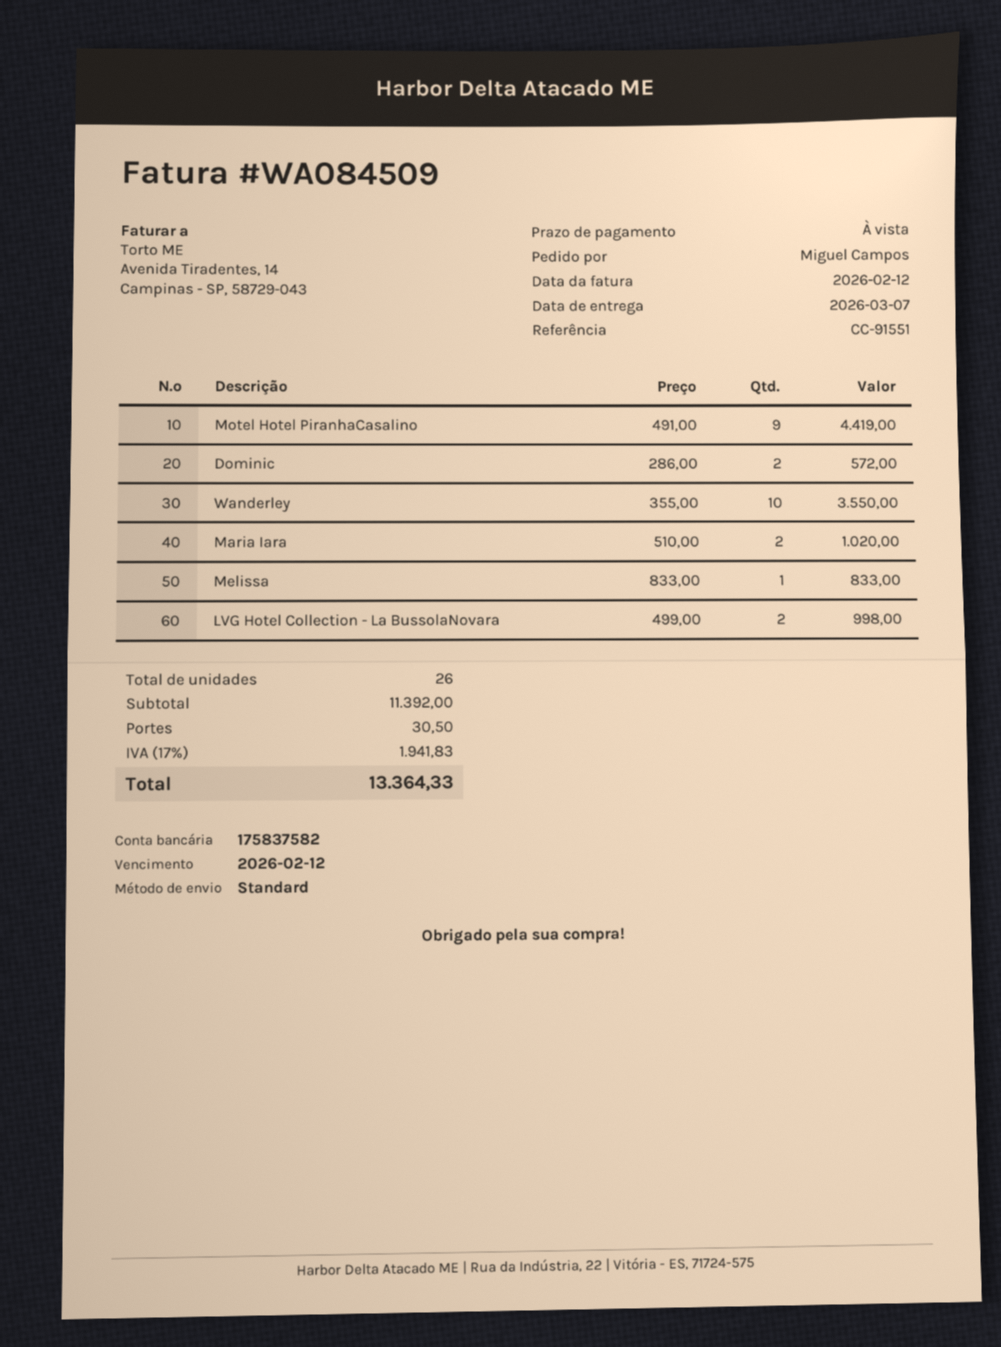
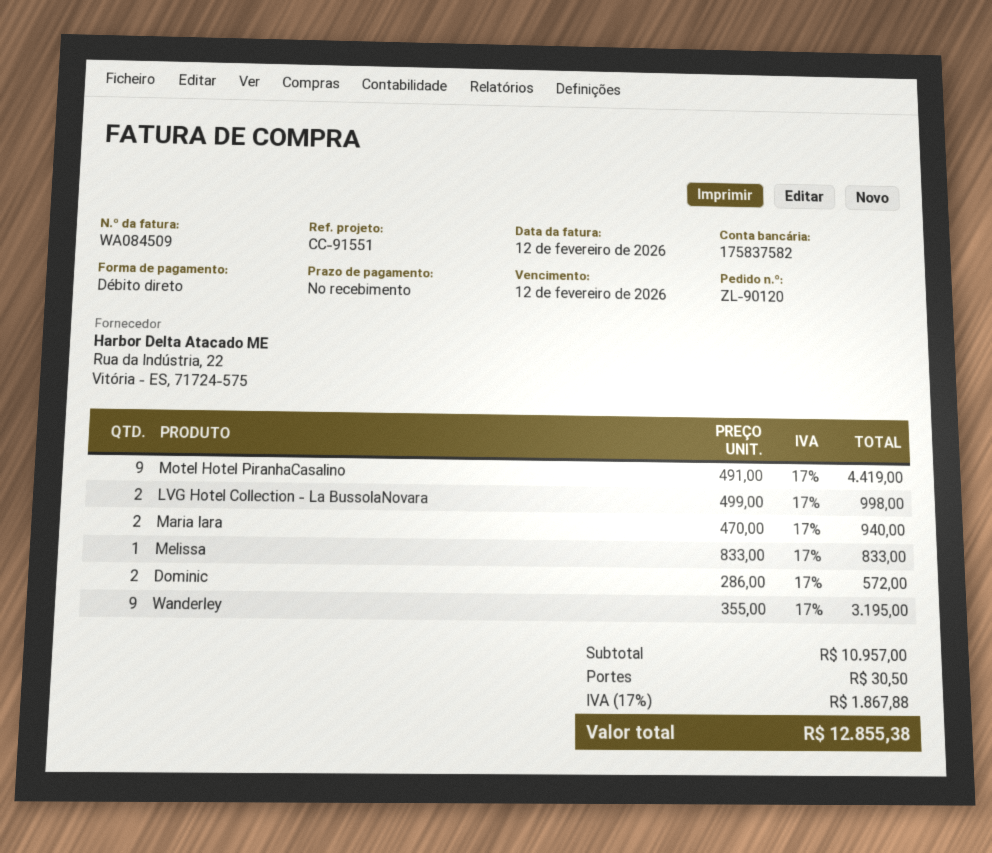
Wanderley: 10 x 355.00 = 3550.00 -> 9 x 355.00 = 3195.00
Maria Iara: 2 x 510.00 = 1020.00 -> 2 x 470.00 = 940.00
subtotal: 11392.00 -> 10957.00
tax: 17% = 1941.83 -> 17% = 1867.88
total: 13364.33 -> 12855.38

